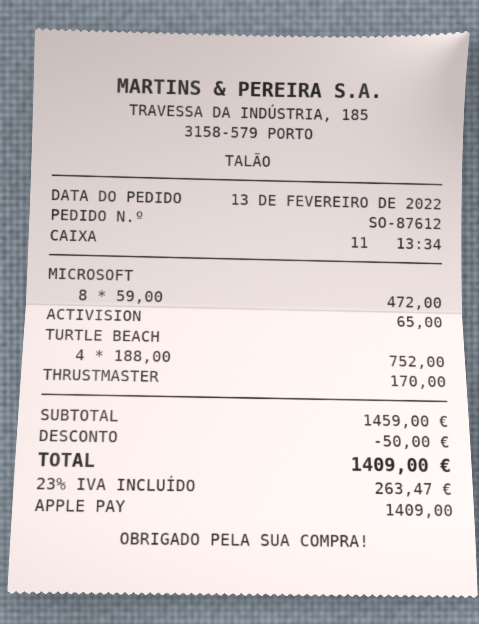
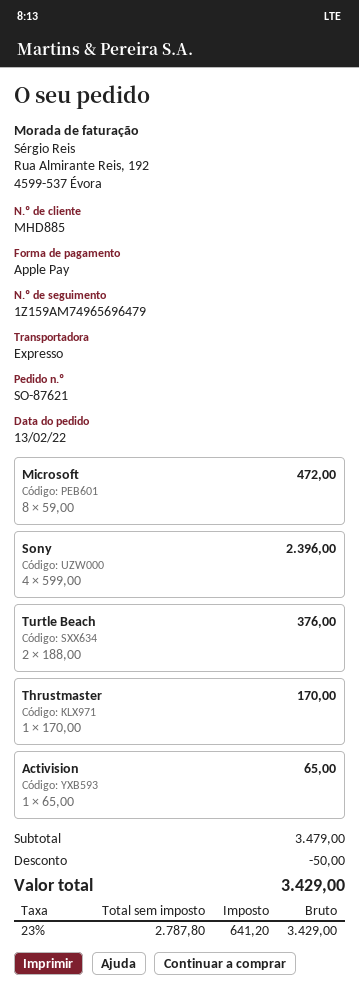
order number: SO-87612 -> SO-87621
TURTLE BEACH: 4 x 188.00 = 752.00 -> 2 x 188.00 = 376.00
Sony: none -> 4 x 599.00 = 2396.00
subtotal: 1459.00 -> 3479.00
tax: 23% = 263.47 -> 23% = 641.20
total: 1409.00 -> 3429.00

